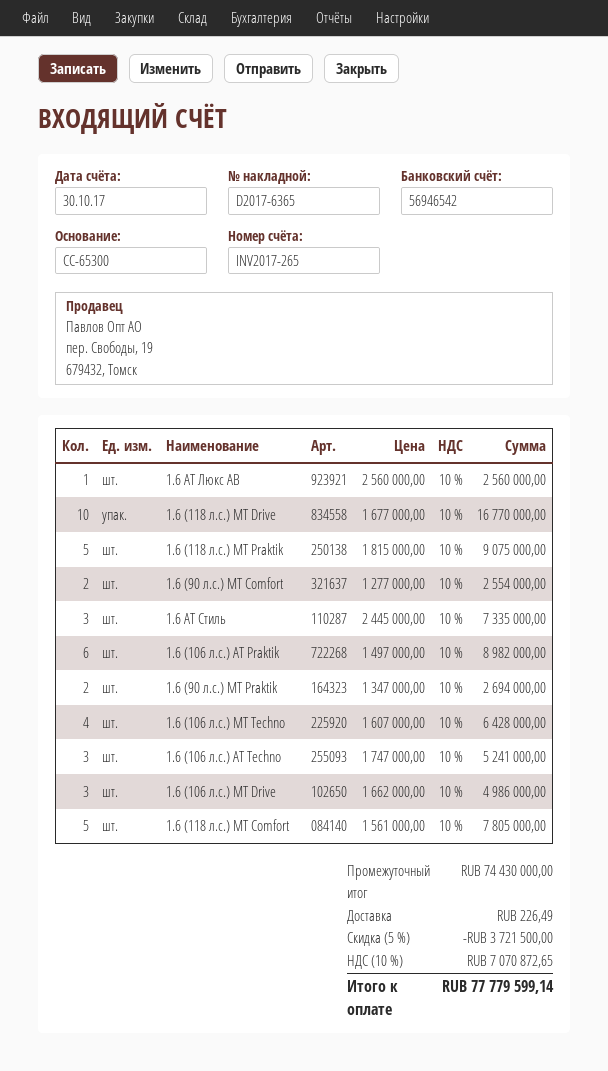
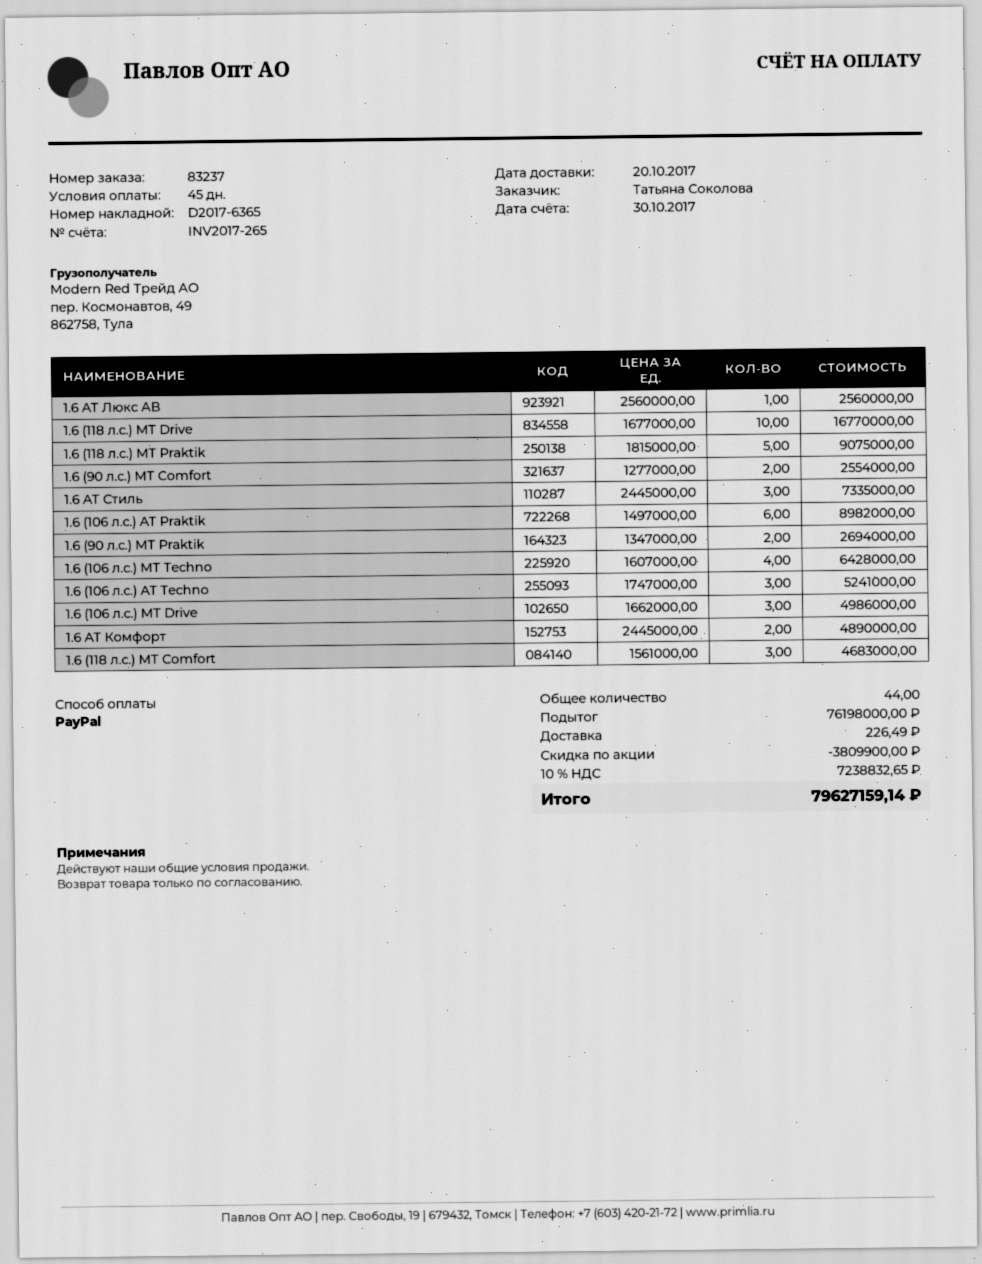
1.6 (118 л.с.) MT Comfort: 5 x 1561000.00 = 7805000.00 -> 3 x 1561000.00 = 4683000.00
1.6 AT Комфорт: none -> 2 x 2445000.00 = 4890000.00
subtotal: 74430000.00 -> 76198000.00
discount: 3721500.00 -> 3809900.00
tax: 10% = 7070872.65 -> 10% = 7238832.65
total: 77779599.14 -> 79627159.14

